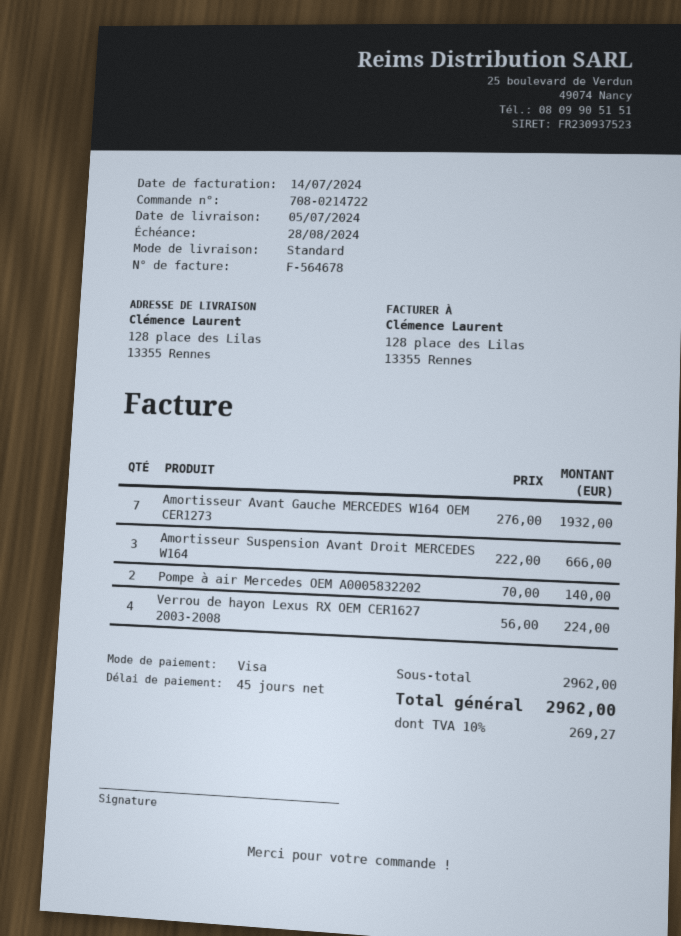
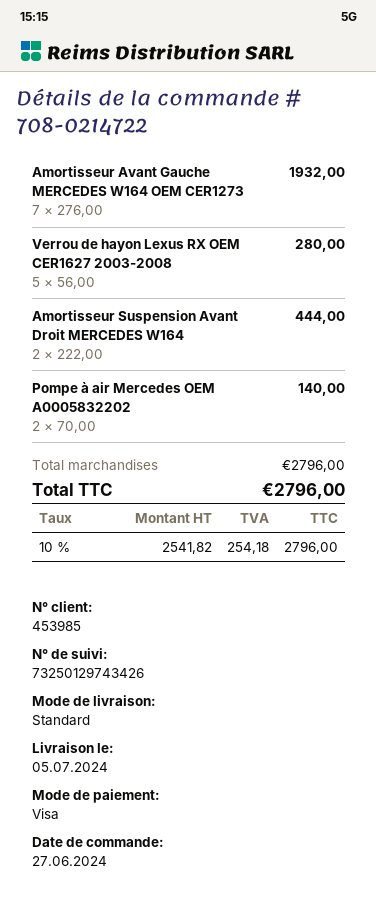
Amortisseur Suspension Avant Droit MERCEDES W164: 3 x 222.00 = 666.00 -> 2 x 222.00 = 444.00
Verrou de hayon Lexus RX OEM CER1627 2003-2008: 4 x 56.00 = 224.00 -> 5 x 56.00 = 280.00
subtotal: 2962.00 -> 2796.00
tax: 10% = 269.27 -> 10% = 254.18
total: 2962.00 -> 2796.00

